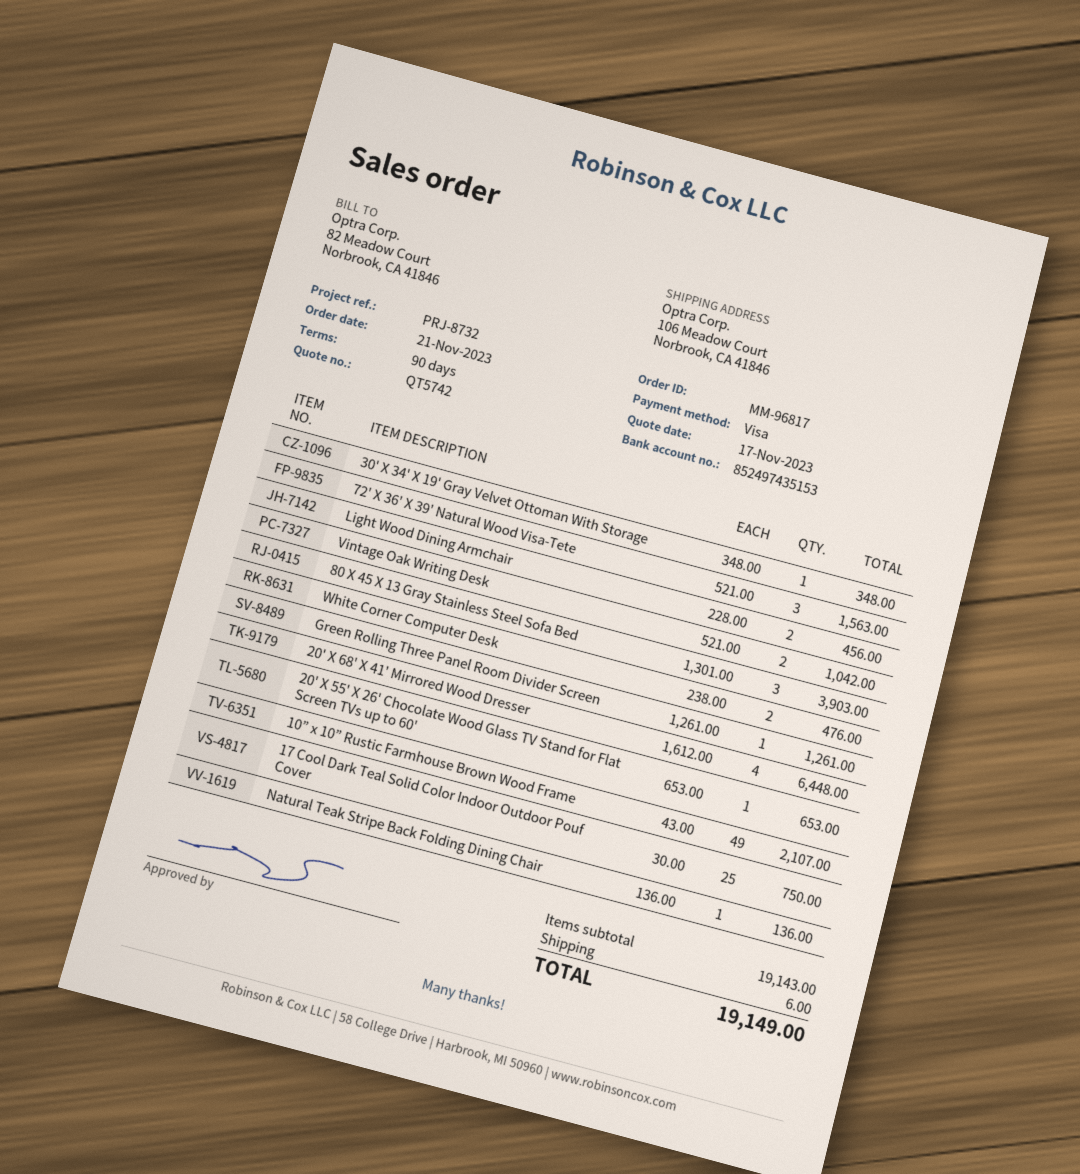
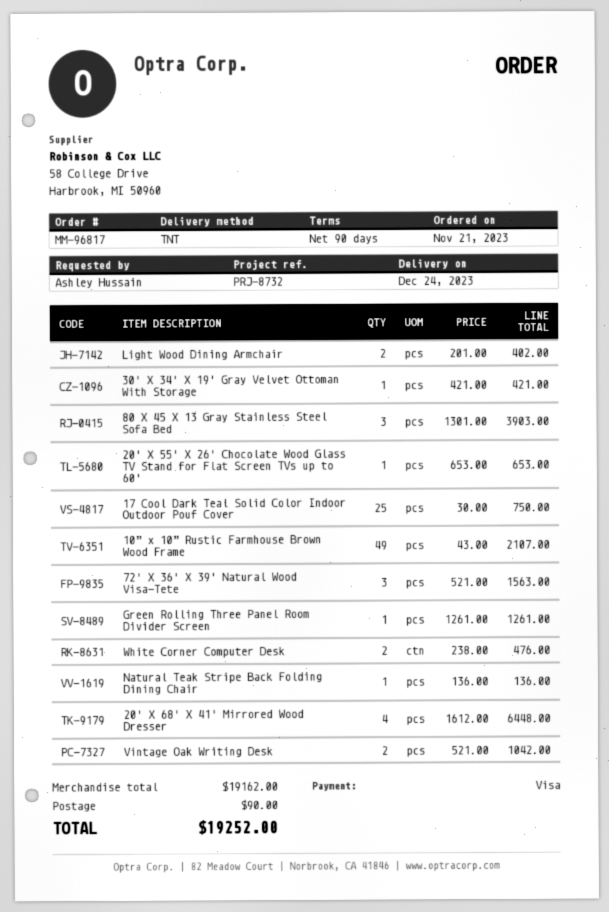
30' X 34' X 19' Gray Velvet Ottoman With Storage: 1 x 348.00 = 348.00 -> 1 x 421.00 = 421.00
Light Wood Dining Armchair: 2 x 228.00 = 456.00 -> 2 x 201.00 = 402.00
subtotal: 19143.00 -> 19162.00
shipping: 6.00 -> 90.00
total: 19149.00 -> 19252.00

